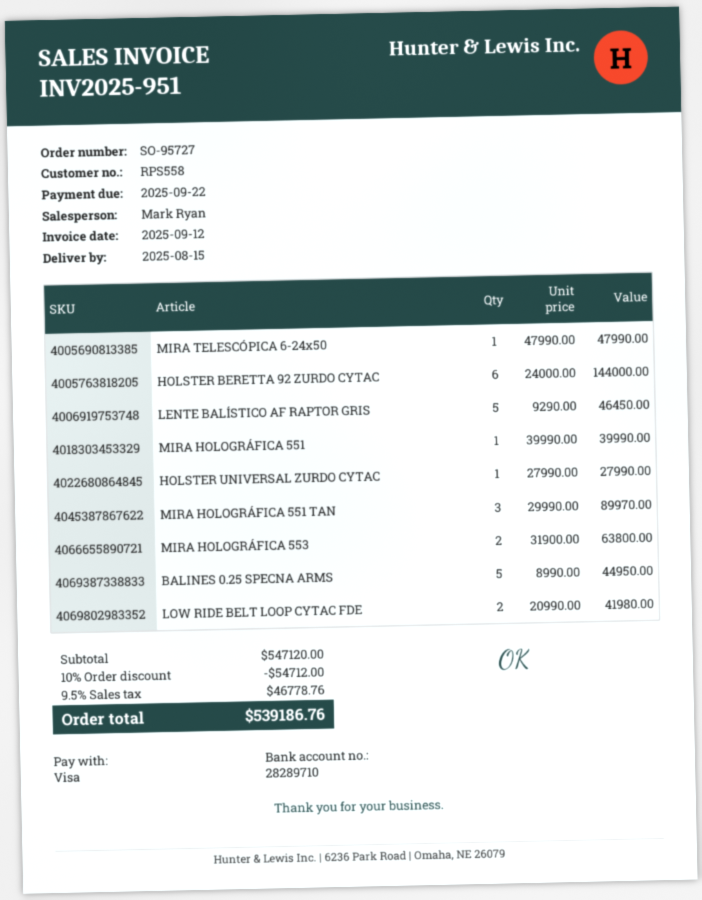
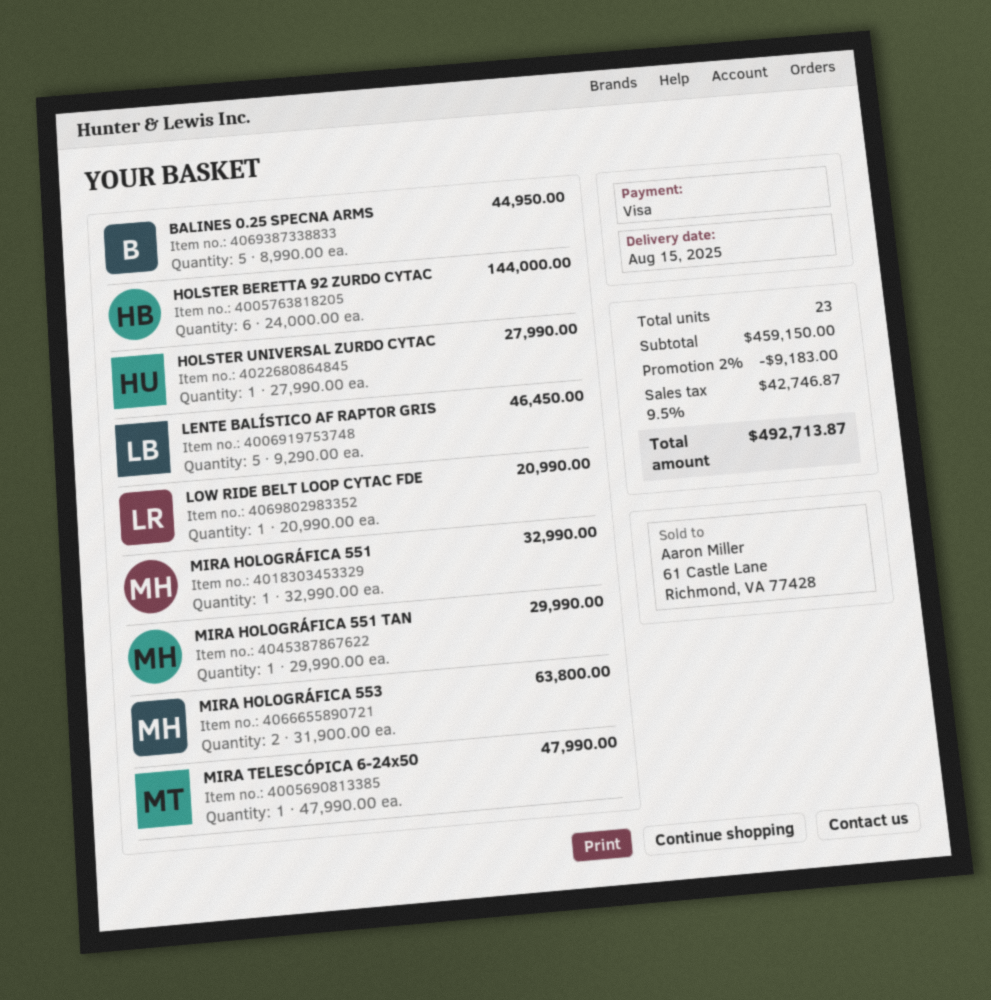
MIRA HOLOGRÁFICA 551: 1 x 39990.00 = 39990.00 -> 1 x 32990.00 = 32990.00
MIRA HOLOGRÁFICA 551 TAN: 3 x 29990.00 = 89970.00 -> 1 x 29990.00 = 29990.00
LOW RIDE BELT LOOP CYTAC FDE: 2 x 20990.00 = 41980.00 -> 1 x 20990.00 = 20990.00
subtotal: 547120.00 -> 459150.00
discount: 10% = 54712.00 -> 2% = 9183.00
tax: 9.5% = 46778.76 -> 9.5% = 42746.87
total: 539186.76 -> 492713.87

